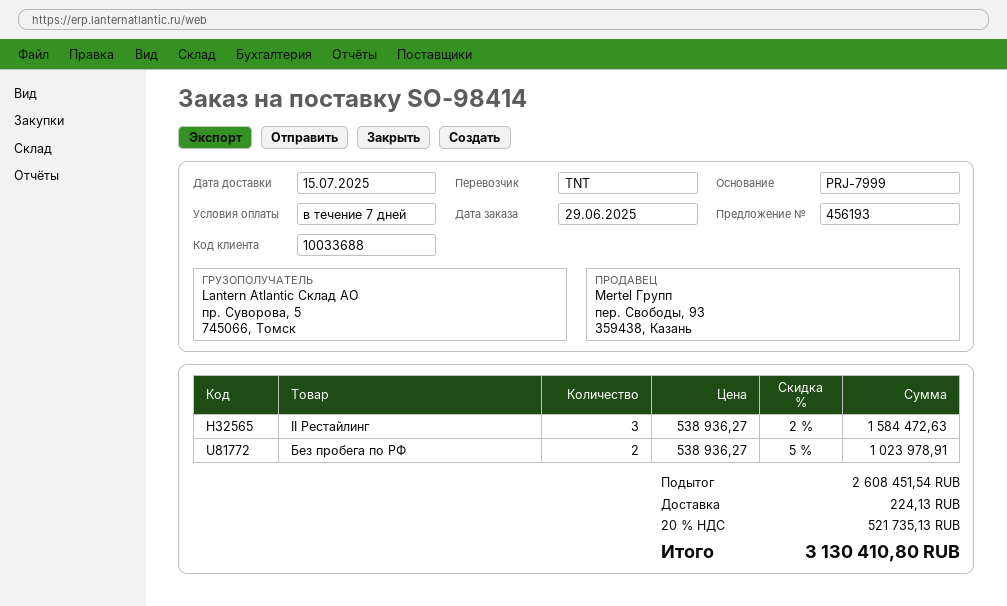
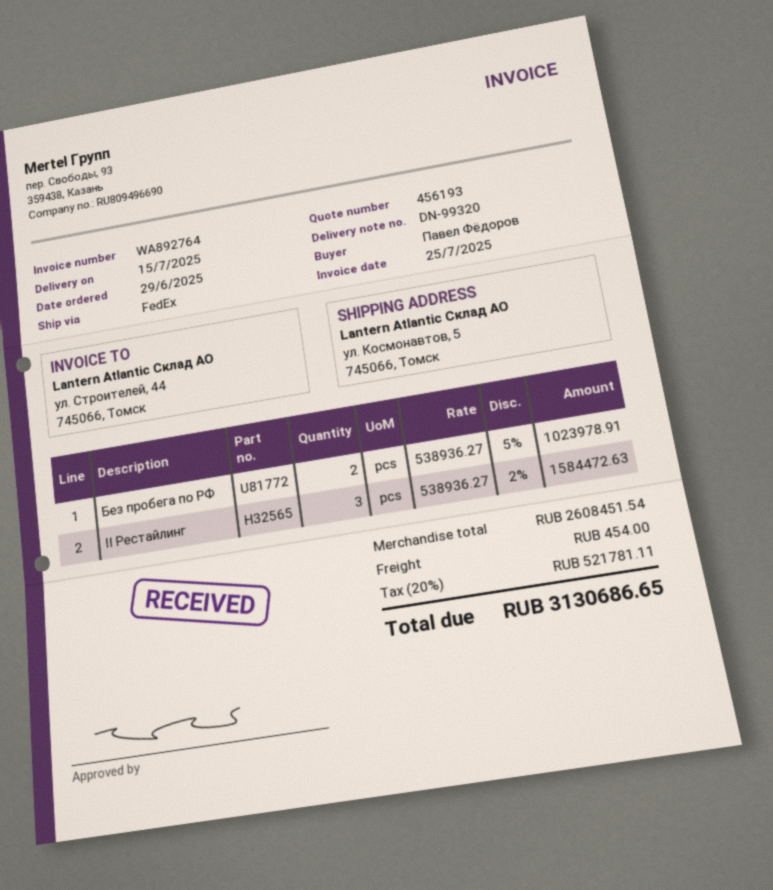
shipping method: TNT -> FedEx
ship to: пр. Суворова, 5, 745066, Томск -> ул. Космонавтов, 5, 745066, Томск
shipping: 224.13 -> 454.00
tax: 20% = 521735.13 -> 20% = 521781.11
total: 3130410.80 -> 3130686.65

